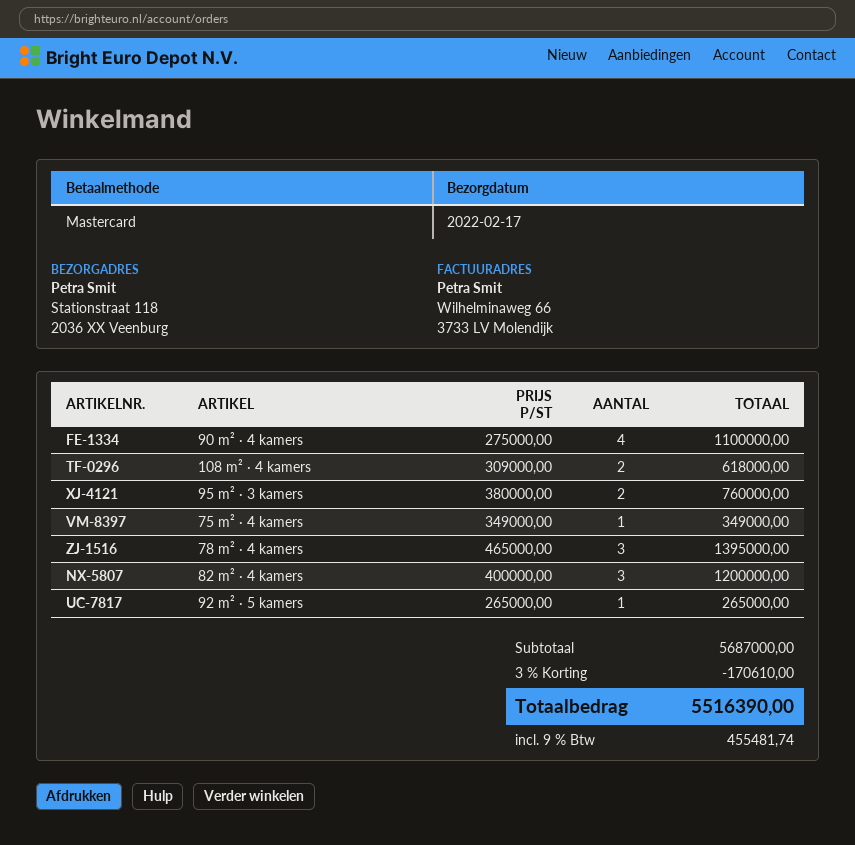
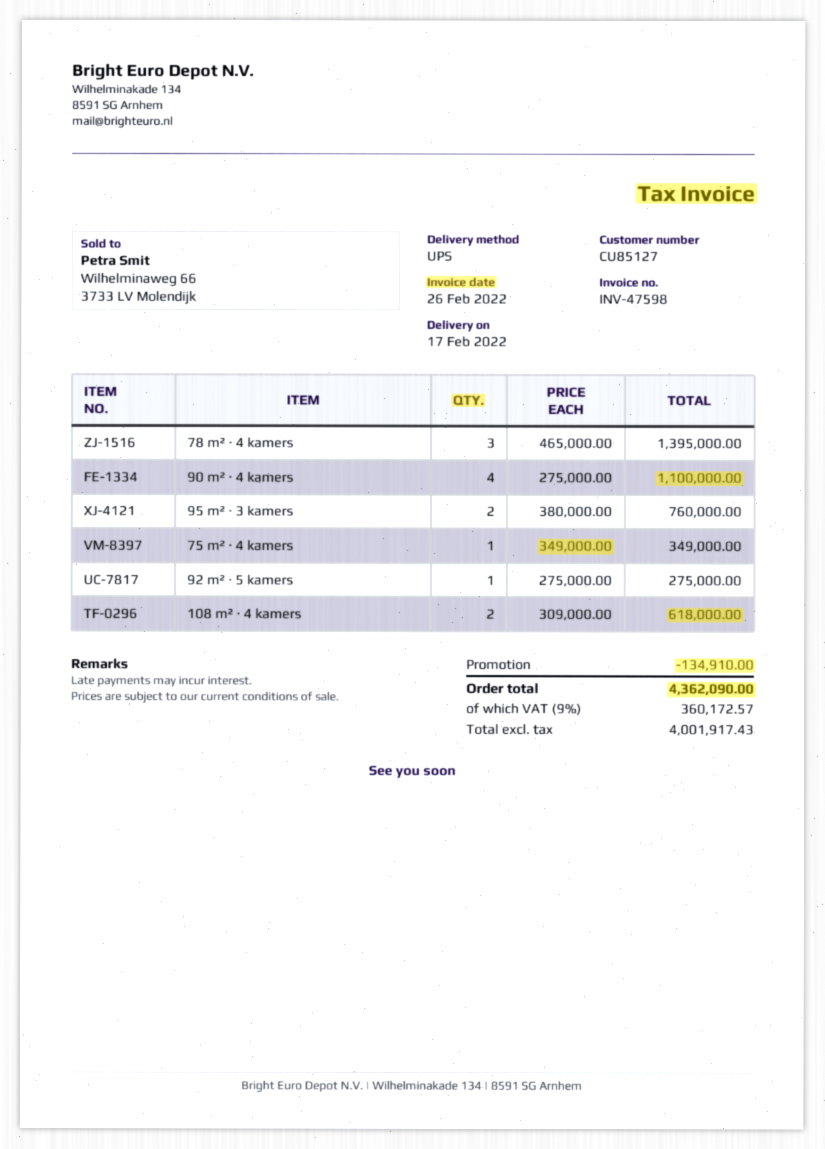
82 m² · 4 kamers: 3 x 400000.00 = 1200000.00 -> none
92 m² · 5 kamers: 1 x 265000.00 = 265000.00 -> 1 x 275000.00 = 275000.00
discount: 170610.00 -> 134910.00
tax: 9% = 455481.74 -> 9% = 360172.57
total: 5516390.00 -> 4362090.00

